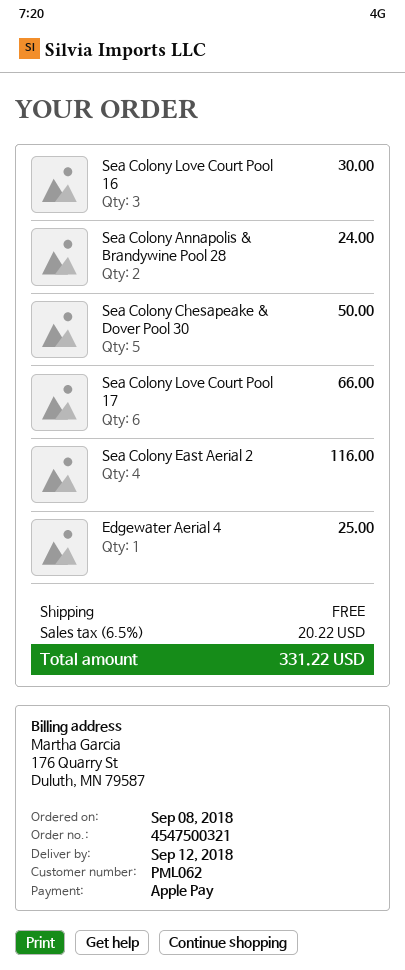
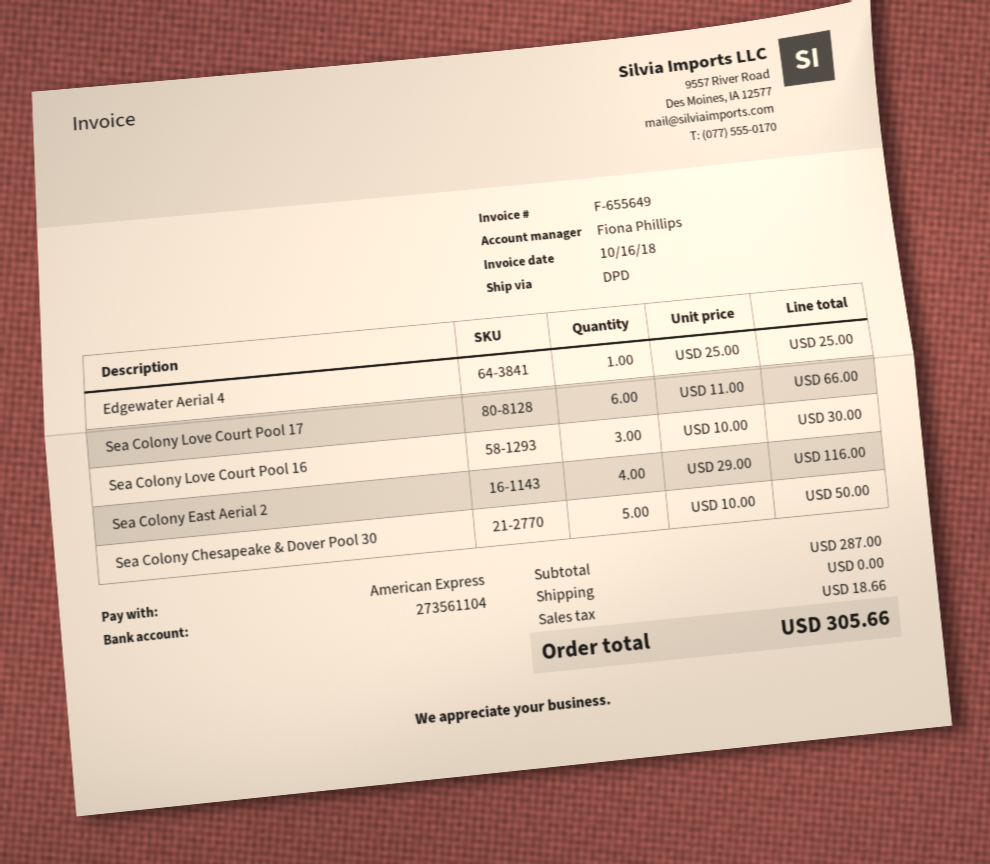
payment method: Apple Pay -> American Express
Sea Colony Annapolis & Brandywine Pool 28: 2 for 24.00 -> none
tax: 20.22 -> 18.66
total: 331.22 -> 305.66

